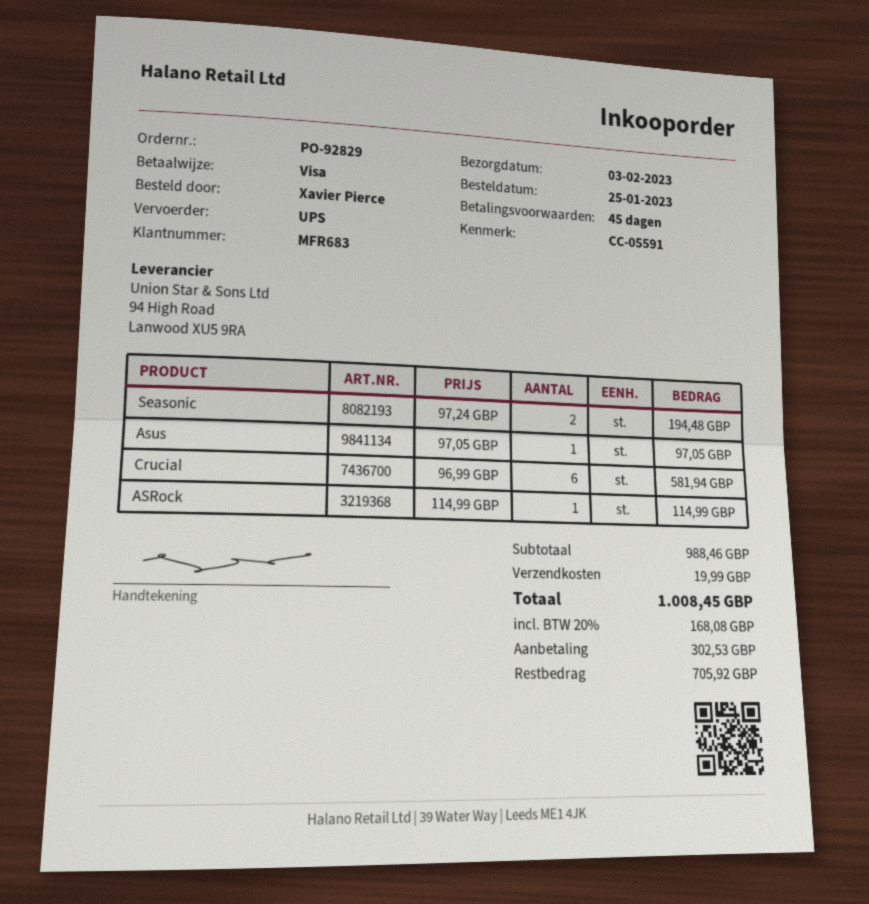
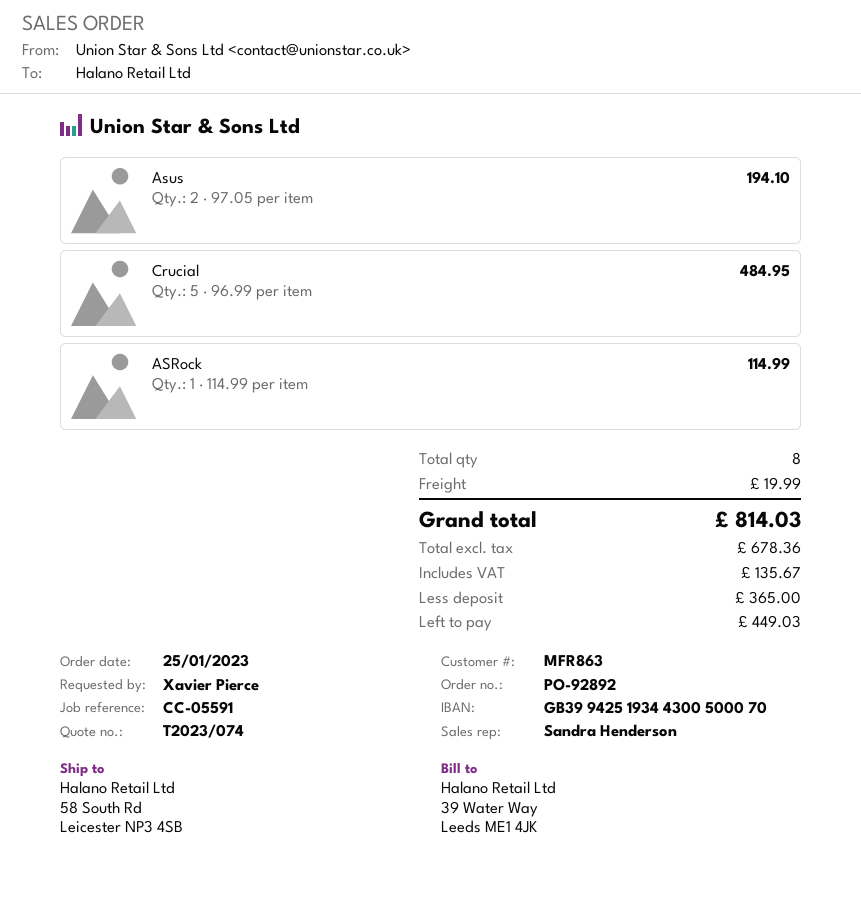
order number: PO-92829 -> PO-92892
customer number: MFR683 -> MFR863
Seasonic: 2 x 97.24 = 194.48 -> none
Asus: 1 x 97.05 = 97.05 -> 2 x 97.05 = 194.10
Crucial: 6 x 96.99 = 581.94 -> 5 x 96.99 = 484.95
tax: 168.08 -> 135.67
total: 1008.45 -> 814.03
deposit: 302.53 -> 365.00
balance: 705.92 -> 449.03

